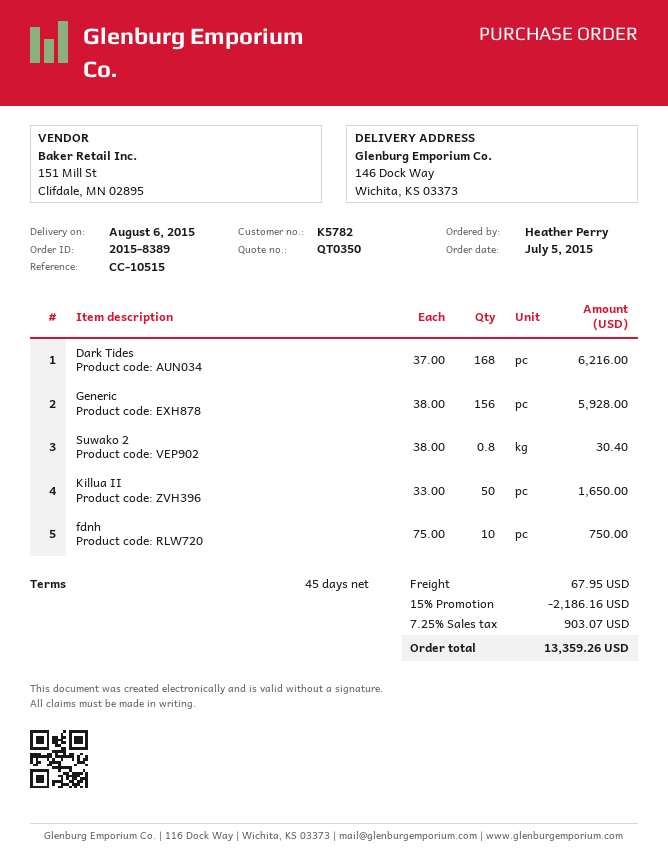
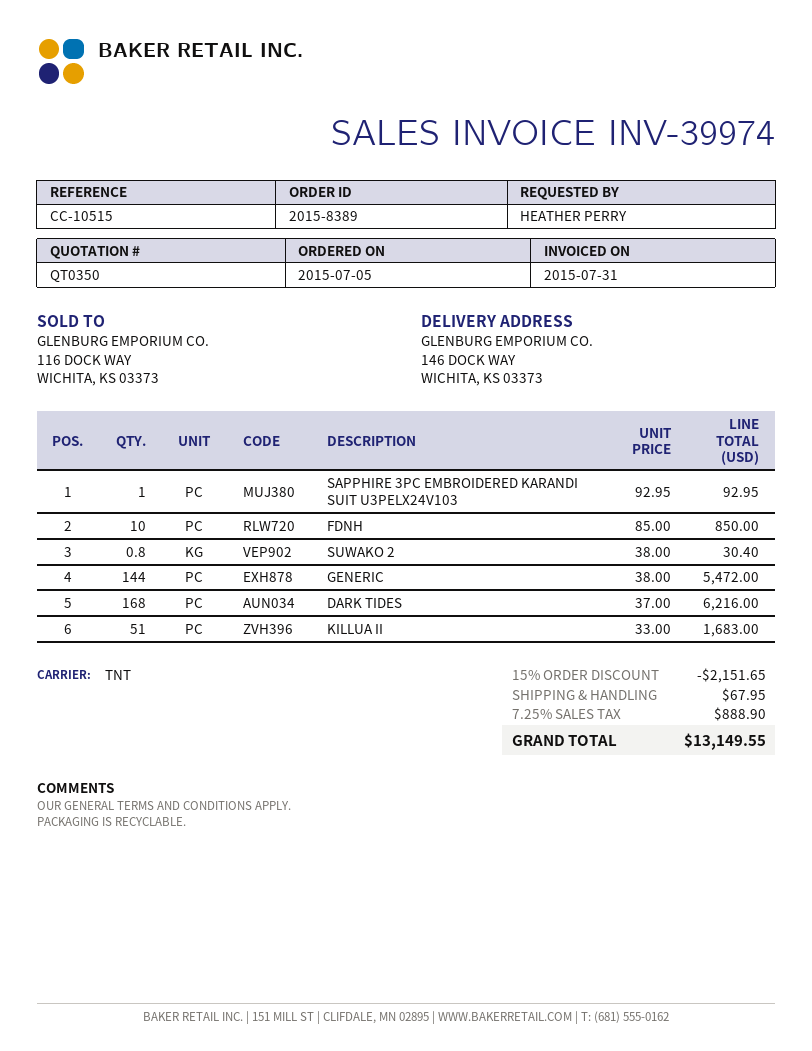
Generic: 156 x 38.00 = 5928.00 -> 144 x 38.00 = 5472.00
Killua II: 50 x 33.00 = 1650.00 -> 51 x 33.00 = 1683.00
fdnh: 10 x 75.00 = 750.00 -> 10 x 85.00 = 850.00
SAPPHIRE 3PC EMBROIDERED KARANDI SUIT U3PELX24V103: none -> 1 x 92.95 = 92.95
discount: 15% = 2186.16 -> 15% = 2151.65
tax: 7.25% = 903.07 -> 7.25% = 888.90
total: 13359.26 -> 13149.55

